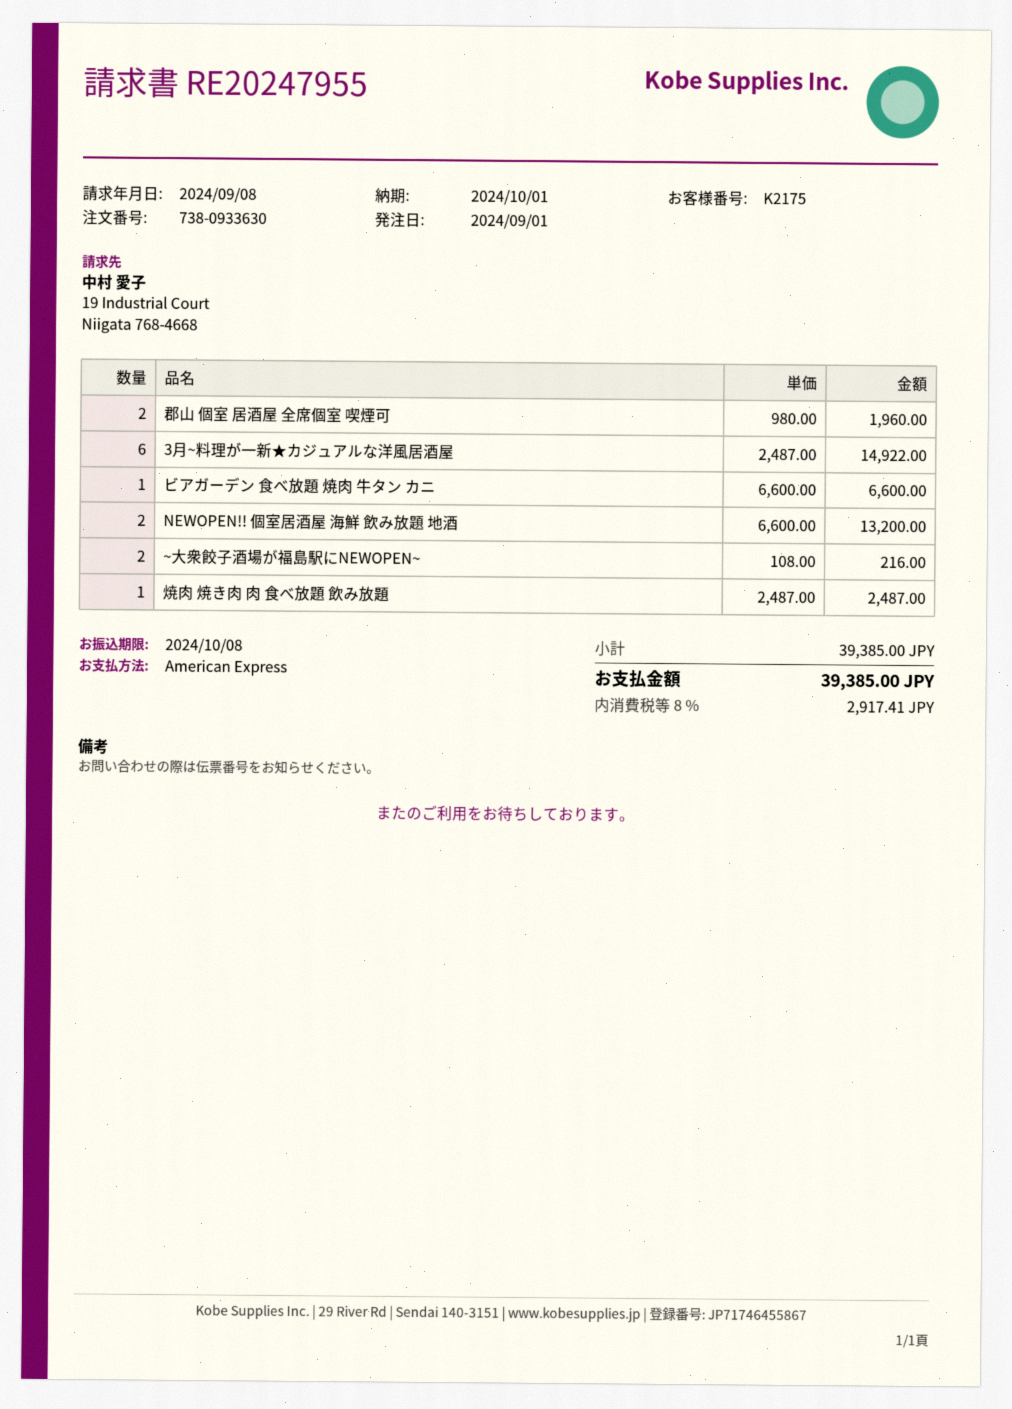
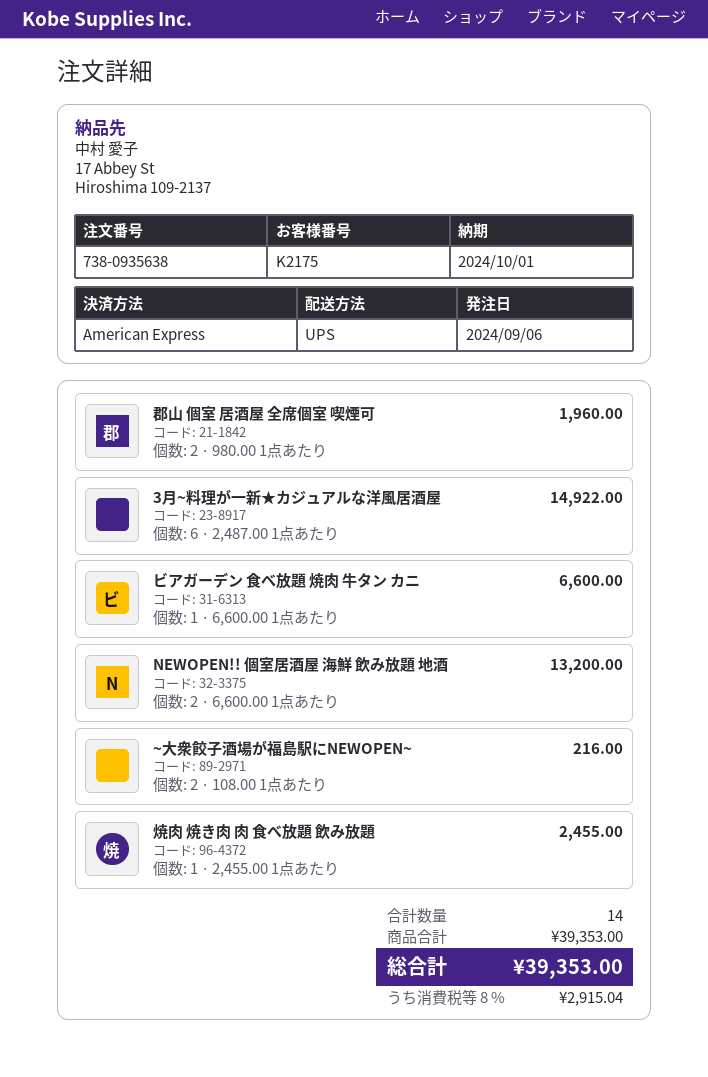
order number: 738-0933630 -> 738-0935638
order date: 2024-09-01 -> 2024-09-06
焼肉 焼き肉 肉 食べ放題 飲み放題: 1 x 2487.00 = 2487.00 -> 1 x 2455.00 = 2455.00
subtotal: 39385.00 -> 39353.00
tax: 8% = 2917.41 -> 8% = 2915.04
total: 39385.00 -> 39353.00

